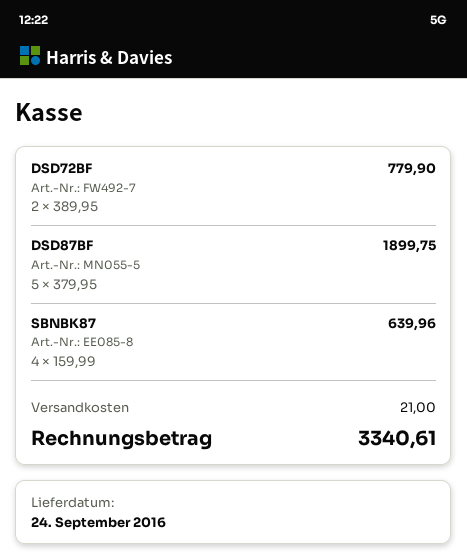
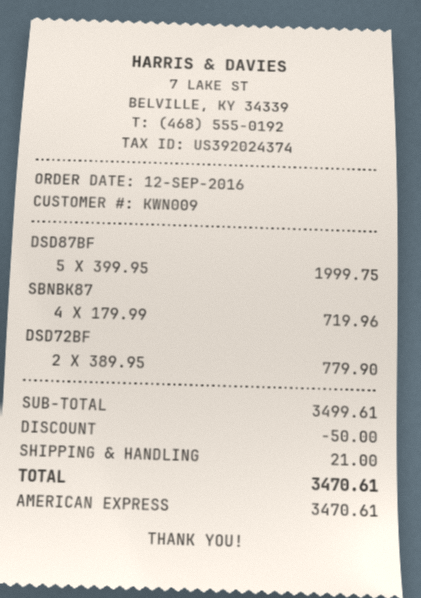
DSD87BF: 5 x 379.95 = 1899.75 -> 5 x 399.95 = 1999.75
SBNBK87: 4 x 159.99 = 639.96 -> 4 x 179.99 = 719.96
discount: none -> 50.00
total: 3340.61 -> 3470.61

